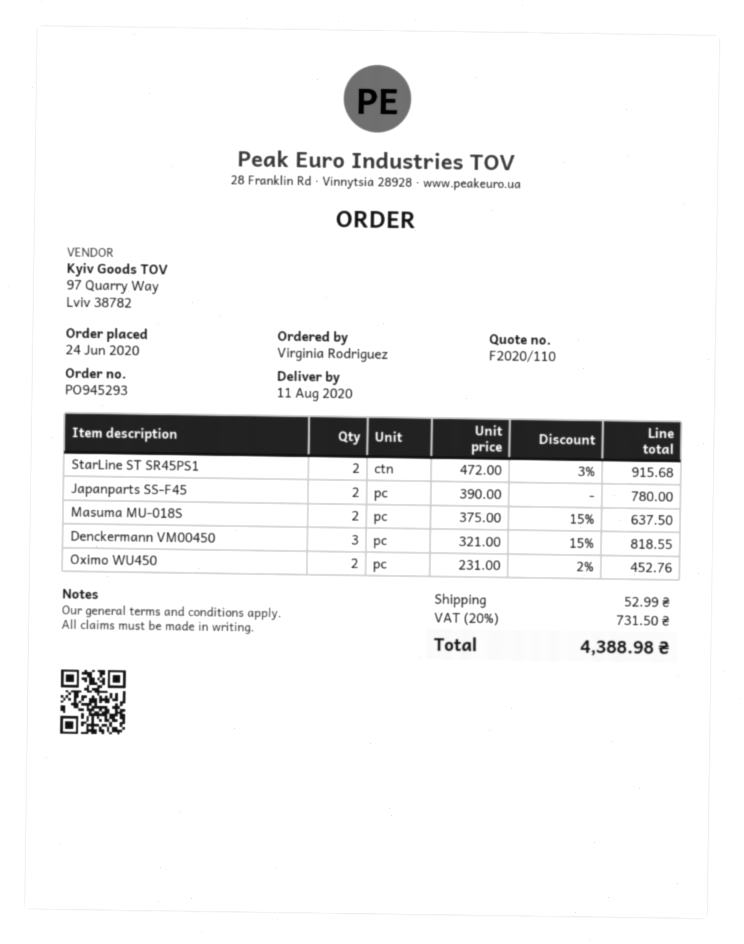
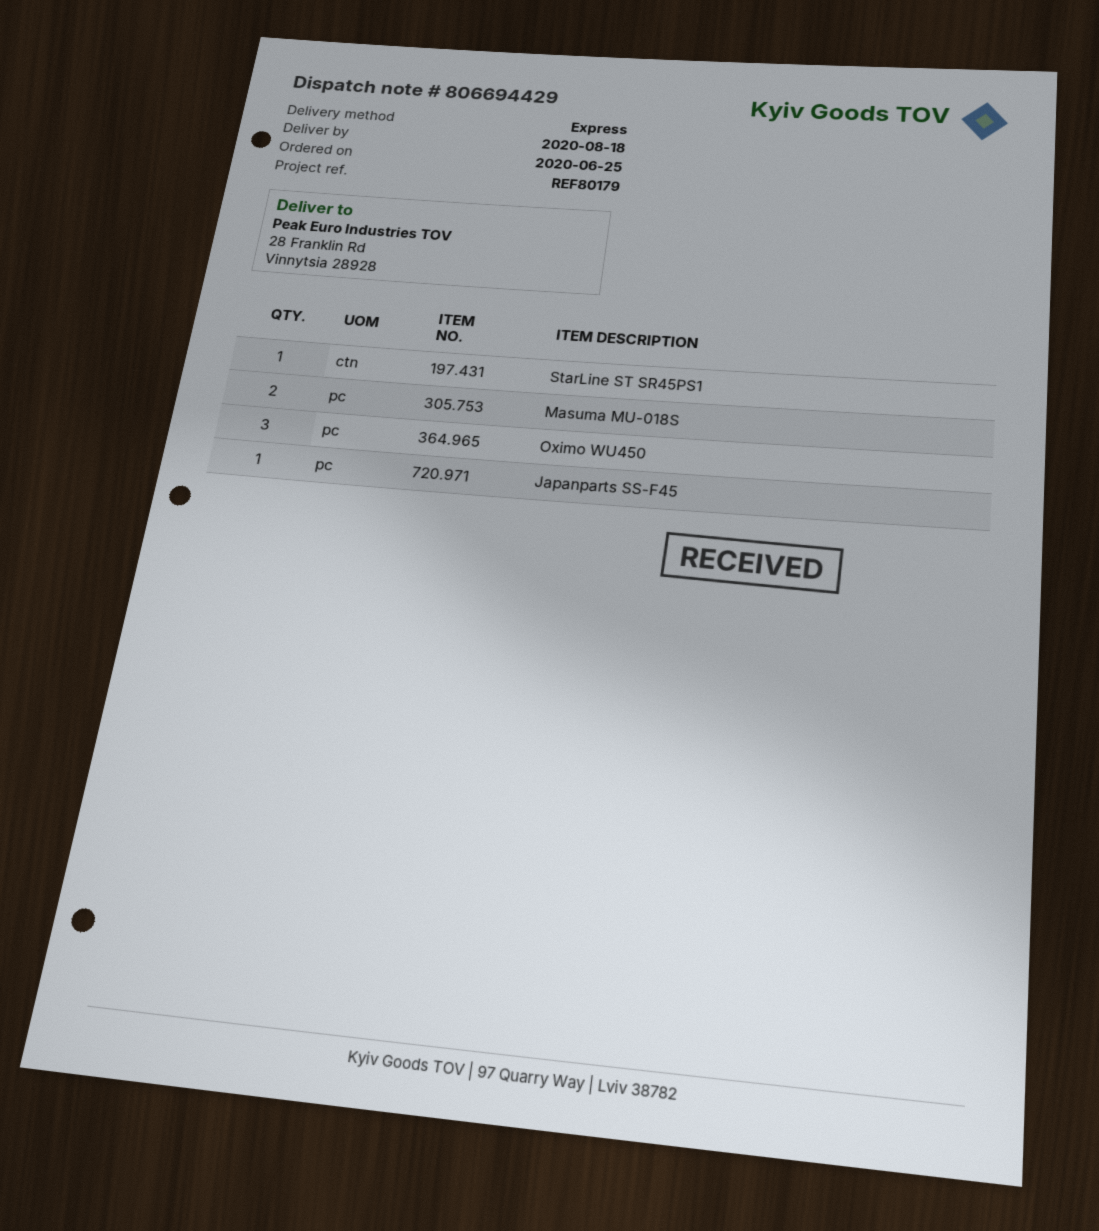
order date: 2020-06-24 -> 2020-06-25
delivery date: 2020-08-11 -> 2020-08-18
StarLine ST SR45PS1: 2 -> 1
Japanparts SS-F45: 2 -> 1
Denckermann VM00450: 3 -> none
Oximo WU450: 2 -> 3

